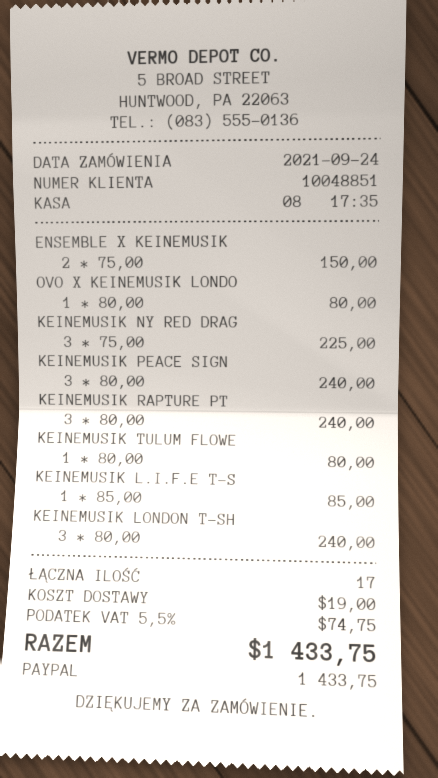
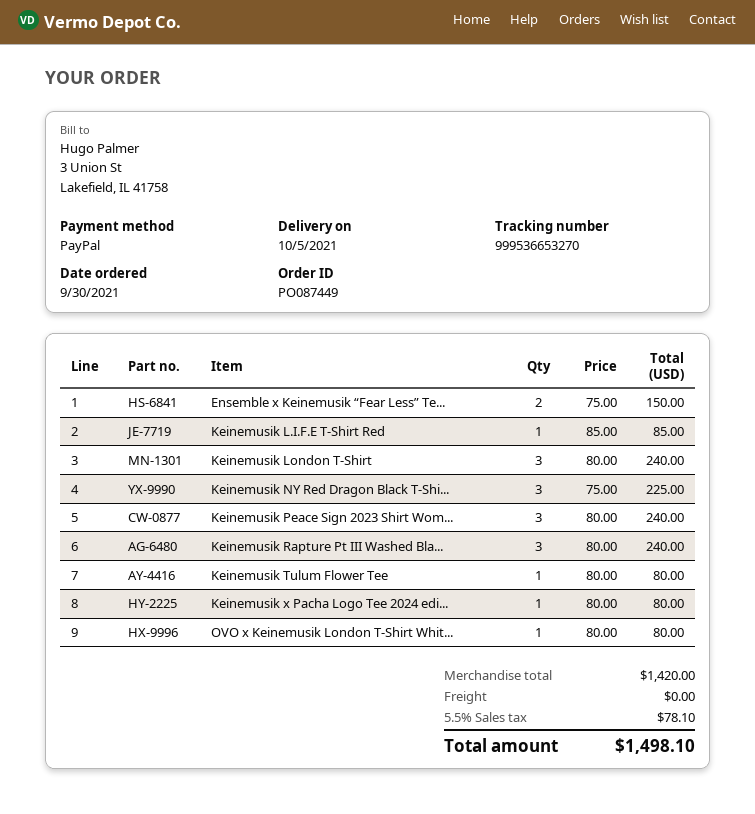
order date: 2021-09-24 -> 2021-09-30
Keinemusik x Pacha Logo Tee 2024 edi...: none -> 1 x 80.00 = 80.00
shipping: 19.00 -> 0.00
tax: 5.5% = 74.75 -> 5.5% = 78.10
total: 1433.75 -> 1498.10

